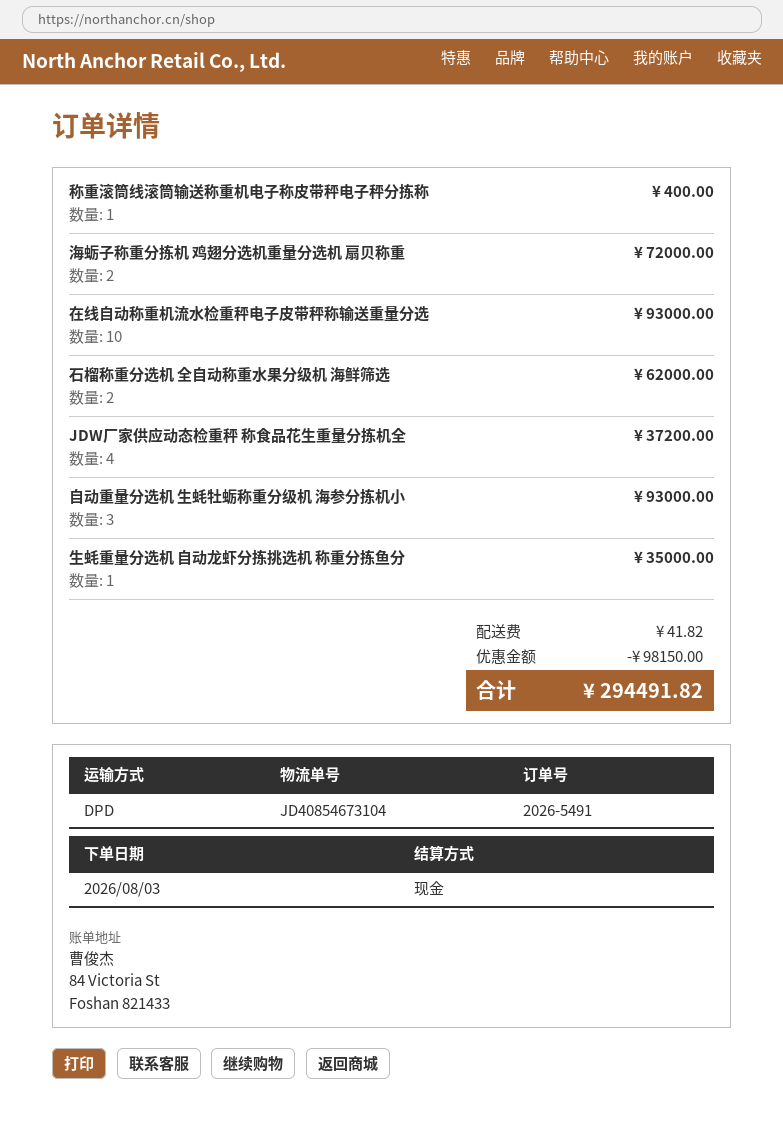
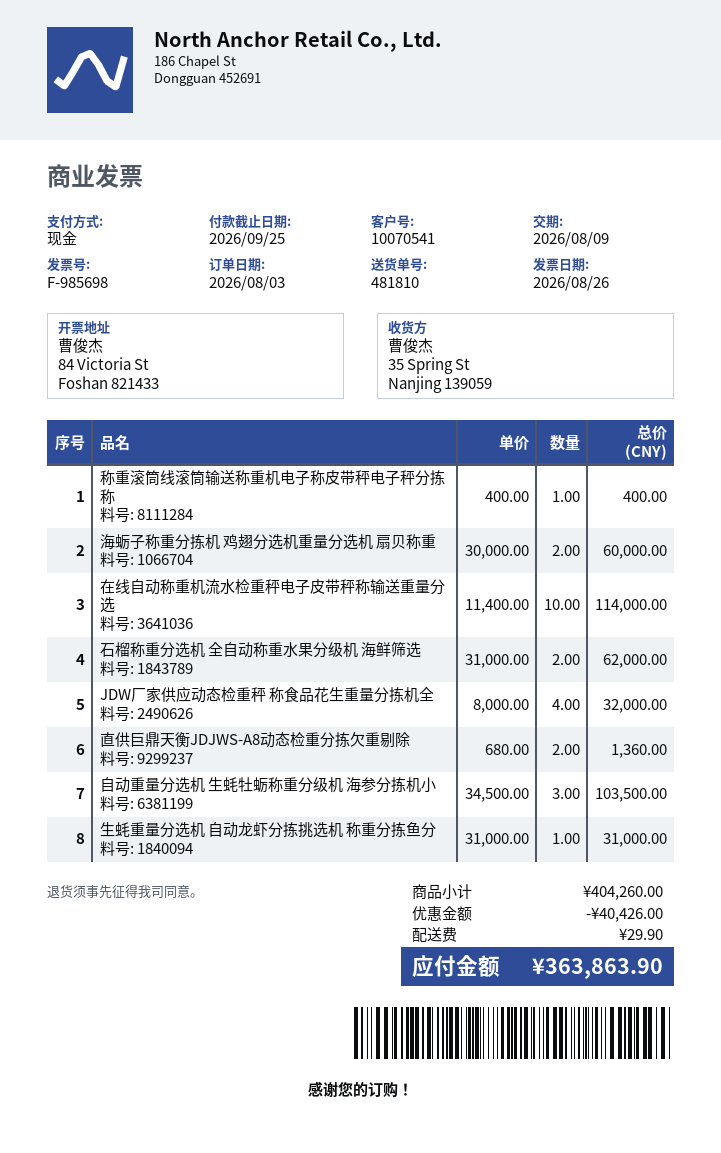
海蛎子称重分拣机 鸡翅分选机重量分选机 扇贝称重: 2 for 72000.00 -> 2 for 60000.00
在线自动称重机流水检重秤电子皮带秤称输送重量分选: 10 for 93000.00 -> 10 for 114000.00
JDW厂家供应动态检重秤 称食品花生重量分拣机全: 4 for 37200.00 -> 4 for 32000.00
自动重量分选机 生蚝牡蛎称重分级机 海参分拣机小: 3 for 93000.00 -> 3 for 103500.00
生蚝重量分选机 自动龙虾分拣挑选机 称重分拣鱼分: 1 for 35000.00 -> 1 for 31000.00
直供巨鼎天衡JDJWS-A8动态检重分拣欠重剔除: none -> 2 for 1360.00
discount: 98150.00 -> 40426.00
shipping: 41.82 -> 29.90
total: 294491.82 -> 363863.90

